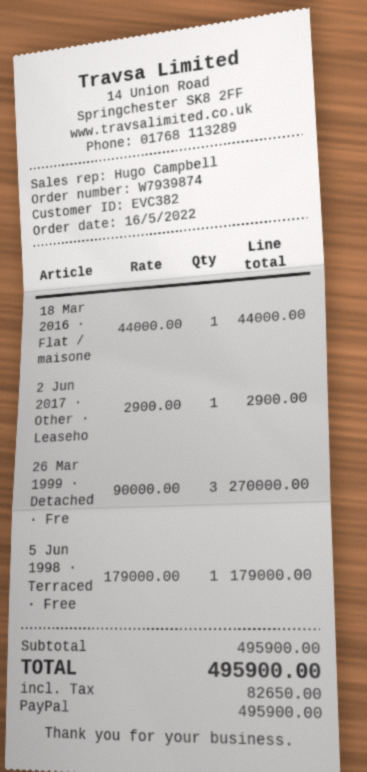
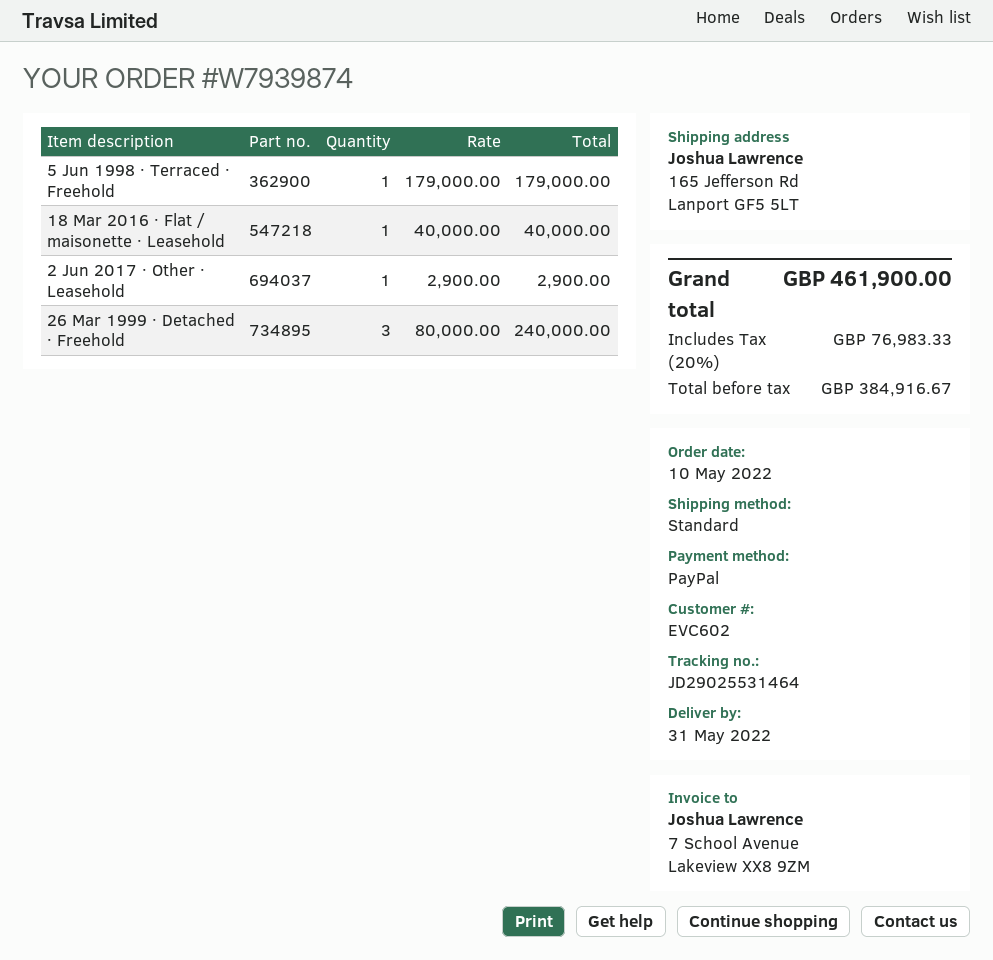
order date: 2022-05-16 -> 2022-05-10
customer number: EVC382 -> EVC602
18 Mar 2016 · Flat / maisone: 1 x 44000.00 = 44000.00 -> 1 x 40000.00 = 40000.00
26 Mar 1999 · Detached · Fre: 3 x 90000.00 = 270000.00 -> 3 x 80000.00 = 240000.00
tax: 82650.00 -> 76983.33
total: 495900.00 -> 461900.00

